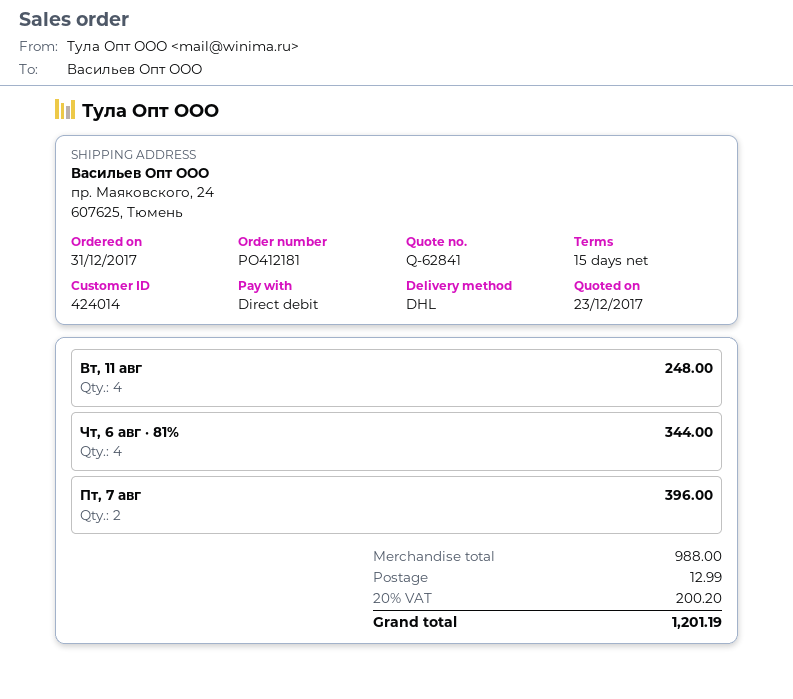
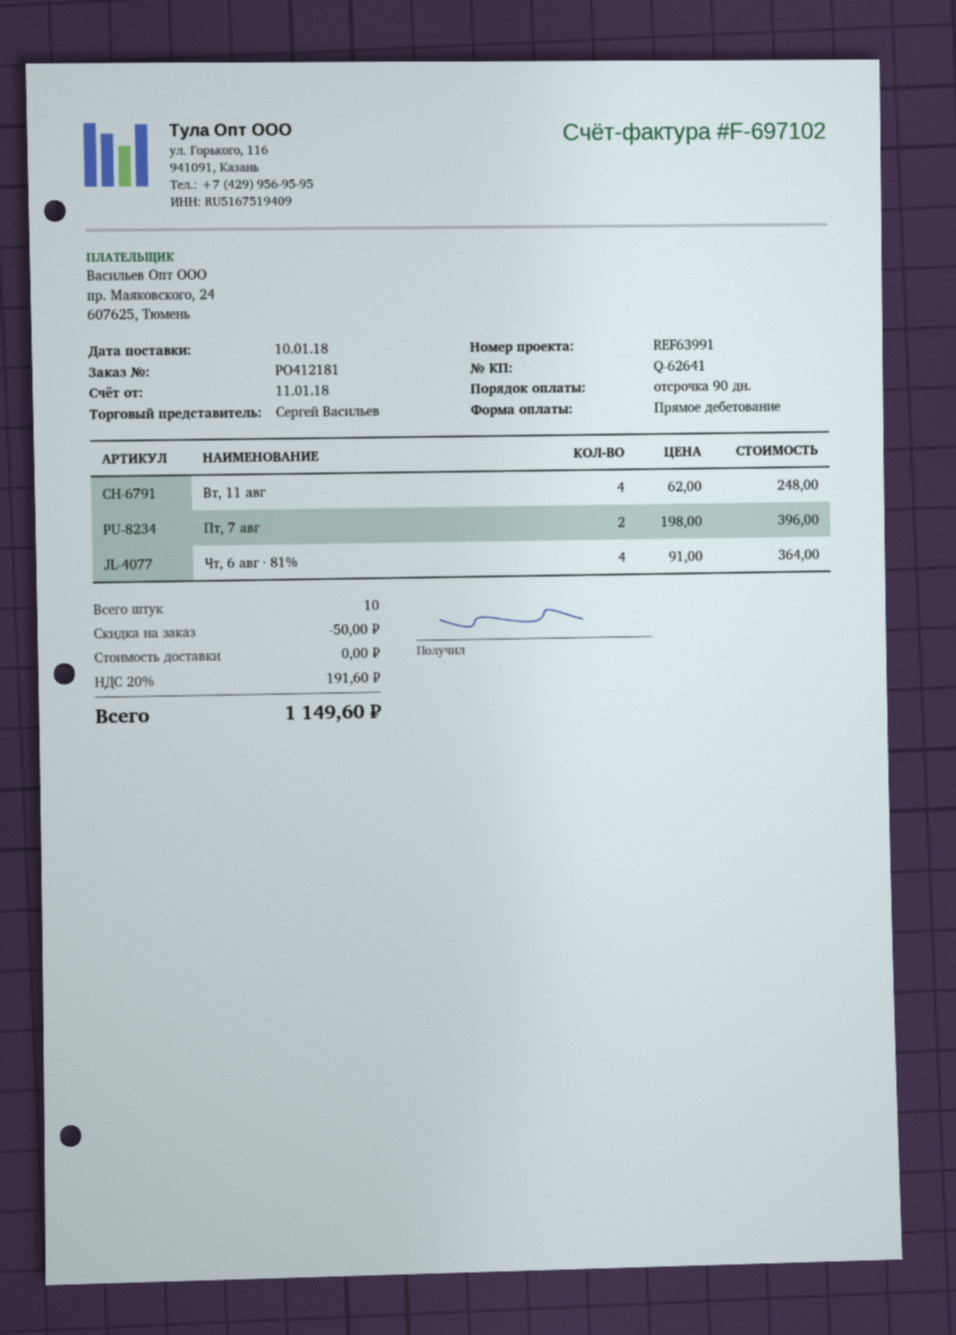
quote number: Q-62841 -> Q-62641
payment terms: 15 days -> 90 days
Чт, 6 авг · 81%: 4 for 344.00 -> 4 for 364.00
discount: none -> 50.00
shipping: 12.99 -> 0.00
tax: 20% = 200.20 -> 20% = 191.60
total: 1201.19 -> 1149.60

